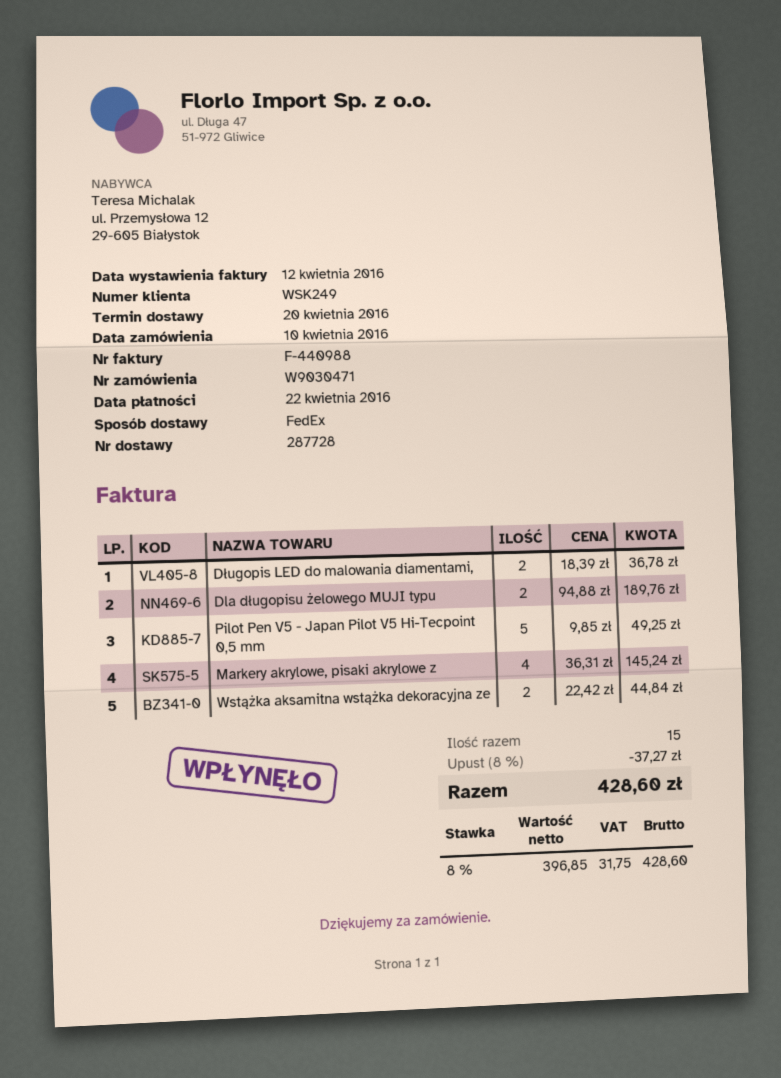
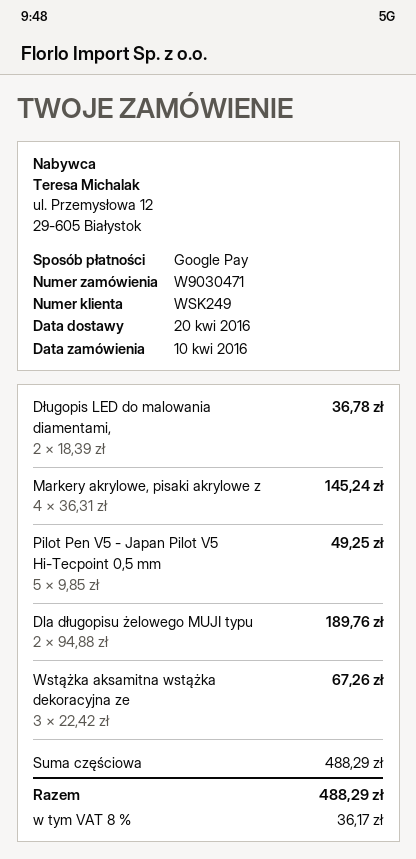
Wstążka aksamitna wstążka dekoracyjna ze: 2 x 22.42 = 44.84 -> 3 x 22.42 = 67.26
discount: 8% = 37.27 -> none
tax: 8% = 31.75 -> 8% = 36.17
total: 428.60 -> 488.29

